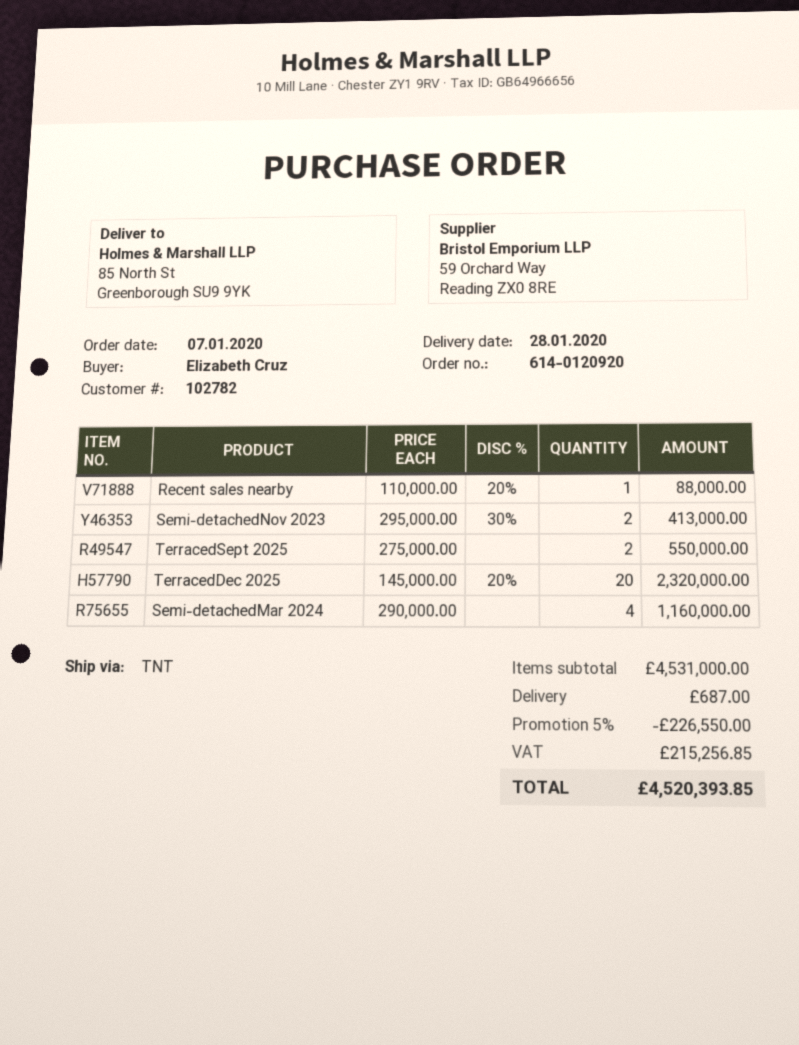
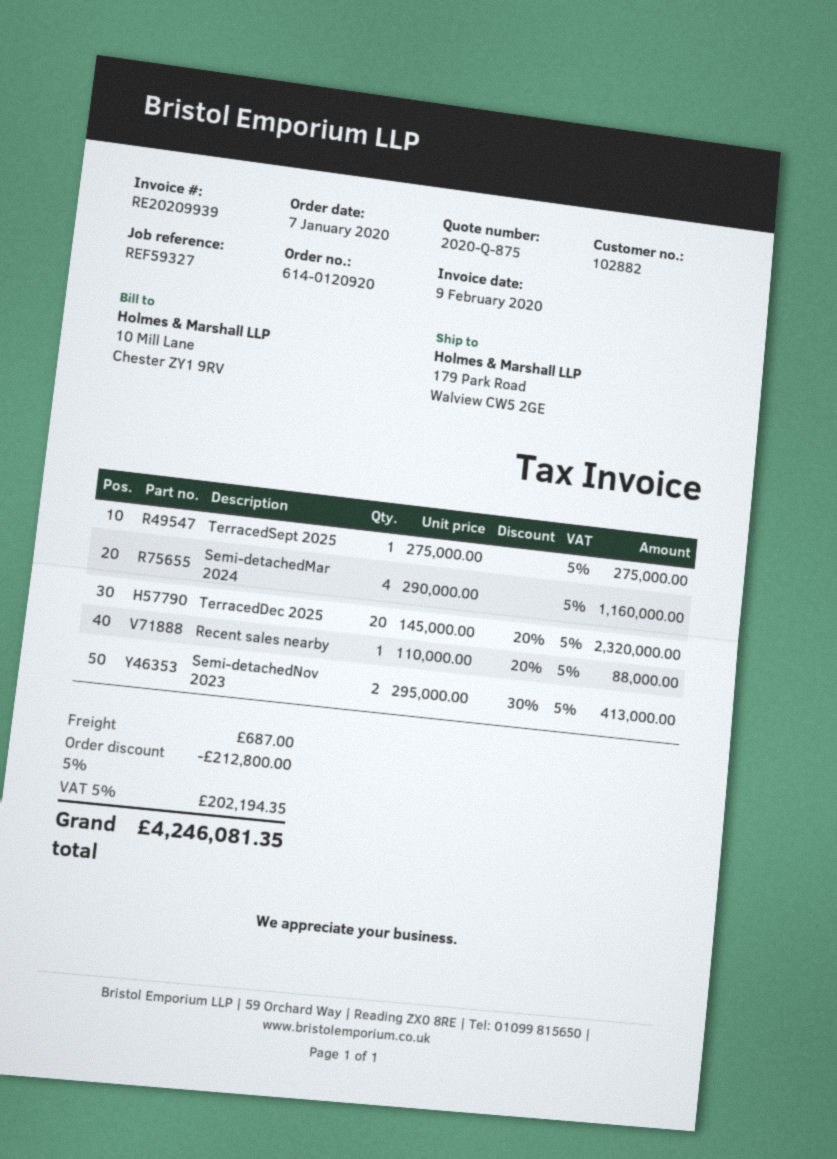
customer number: 102782 -> 102882
ship to: 85 North St, Greenborough SU9 9YK -> 179 Park Road, Walview CW5 2GE
TerracedSept 2025: 2 x 275000.00 = 550000.00 -> 1 x 275000.00 = 275000.00
discount: 5% = 226550.00 -> 5% = 212800.00
tax: 215256.85 -> 202194.35
total: 4520393.85 -> 4246081.35

